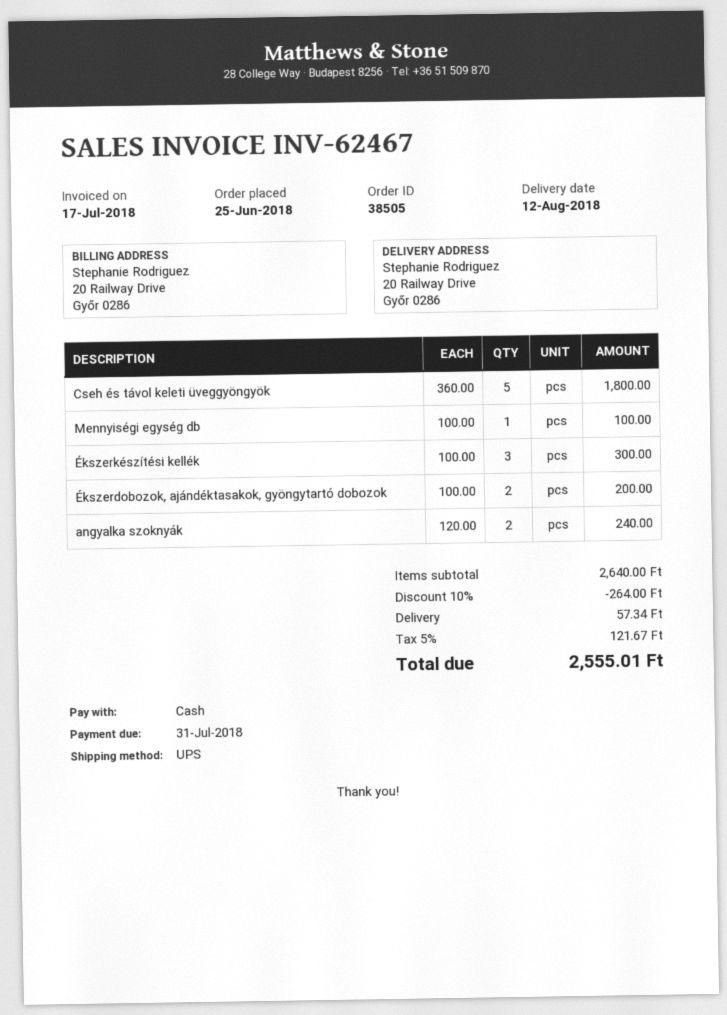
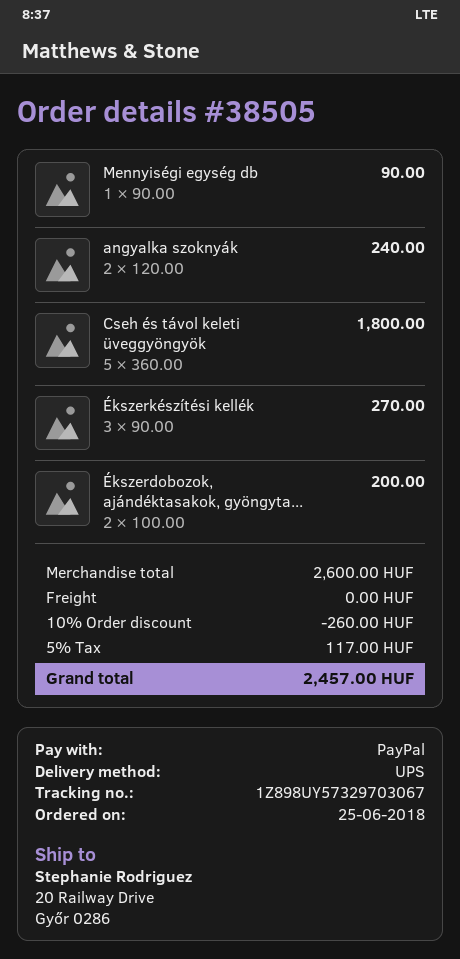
payment method: cash -> PayPal
Mennyiségi egység db: 1 x 100.00 = 100.00 -> 1 x 90.00 = 90.00
Ékszerkészítési kellék: 3 x 100.00 = 300.00 -> 3 x 90.00 = 270.00
subtotal: 2640.00 -> 2600.00
discount: 10% = 264.00 -> 10% = 260.00
shipping: 57.34 -> 0.00
tax: 5% = 121.67 -> 5% = 117.00
total: 2555.01 -> 2457.00

